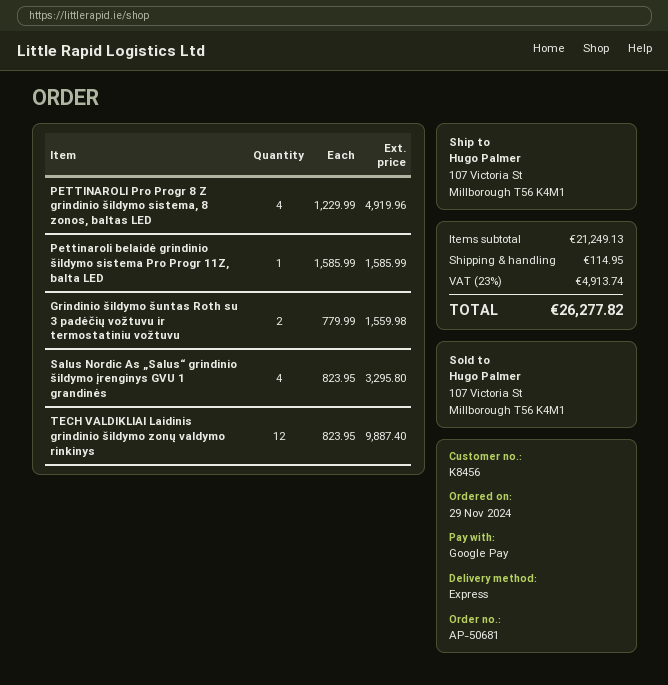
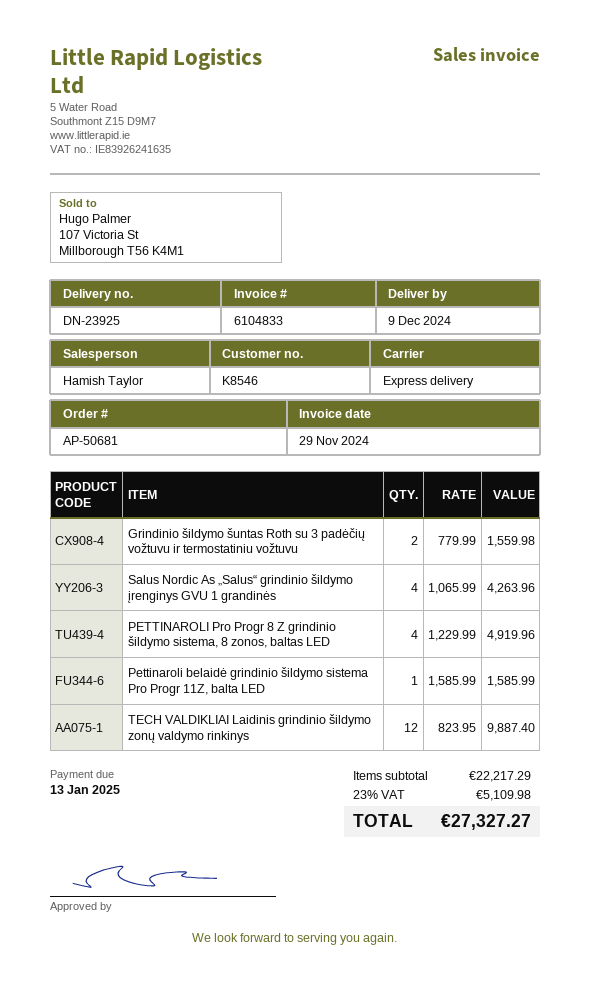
customer number: K8456 -> K8546
Salus Nordic As „Salus“ grindinio šildymo įrenginys GVU 1 grandinės: 4 x 823.95 = 3295.80 -> 4 x 1065.99 = 4263.96
subtotal: 21249.13 -> 22217.29
shipping: 114.95 -> none
tax: 23% = 4913.74 -> 23% = 5109.98
total: 26277.82 -> 27327.27

